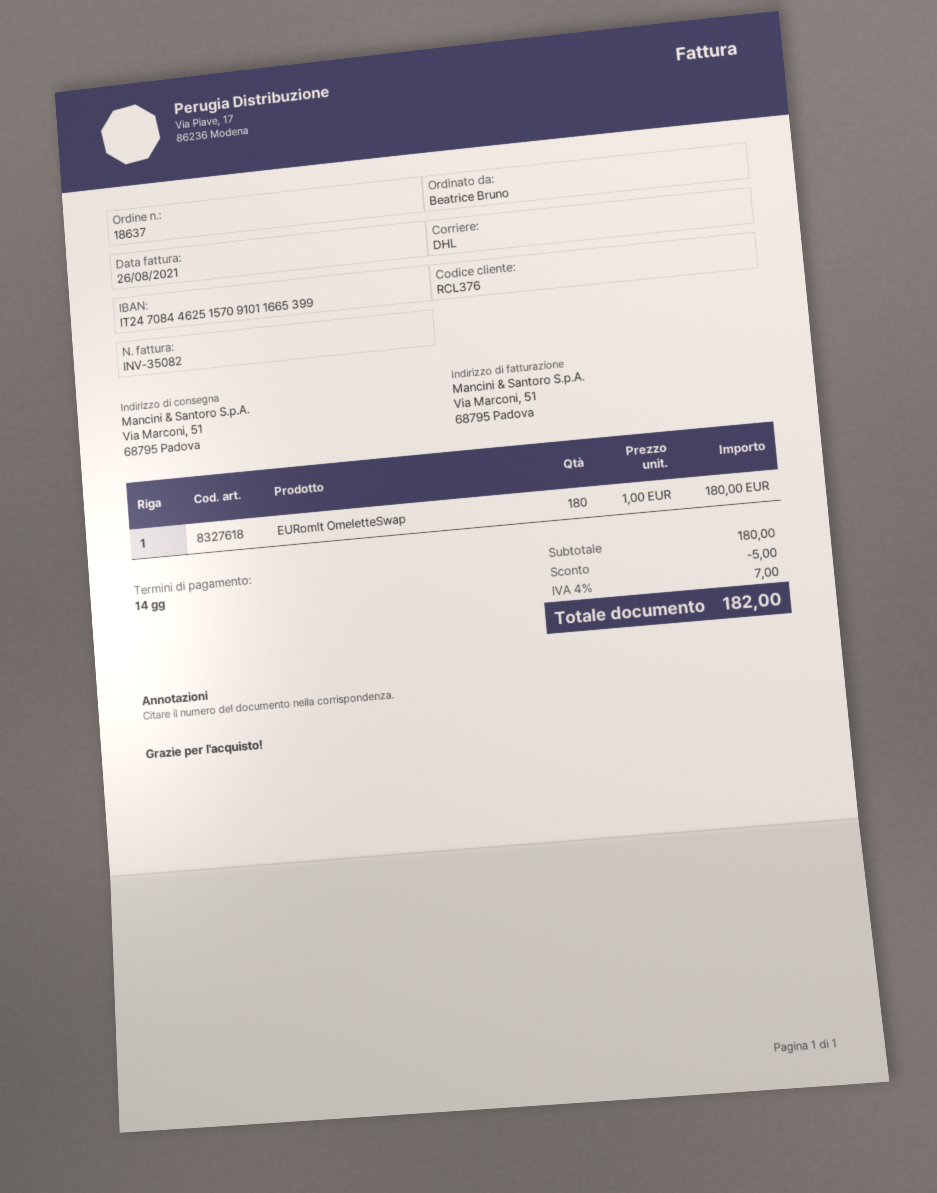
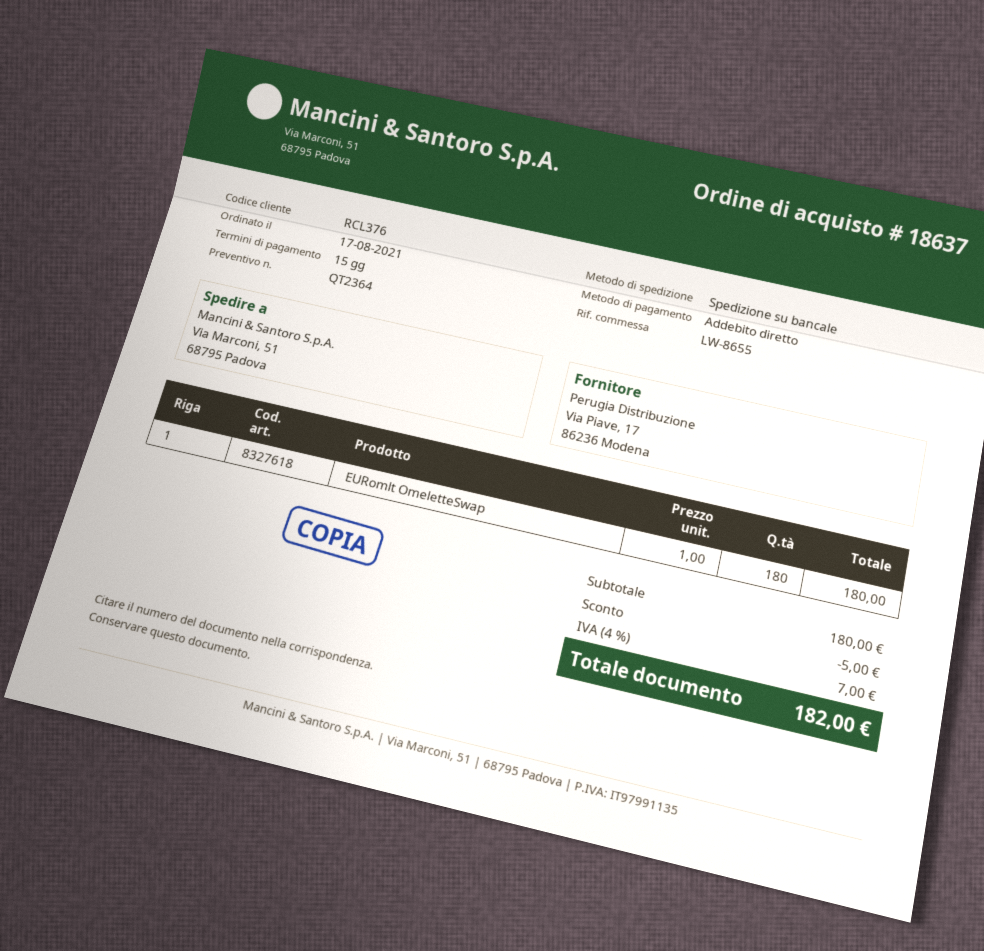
payment terms: 14 days -> 15 days
shipping method: DHL -> pallet freight

